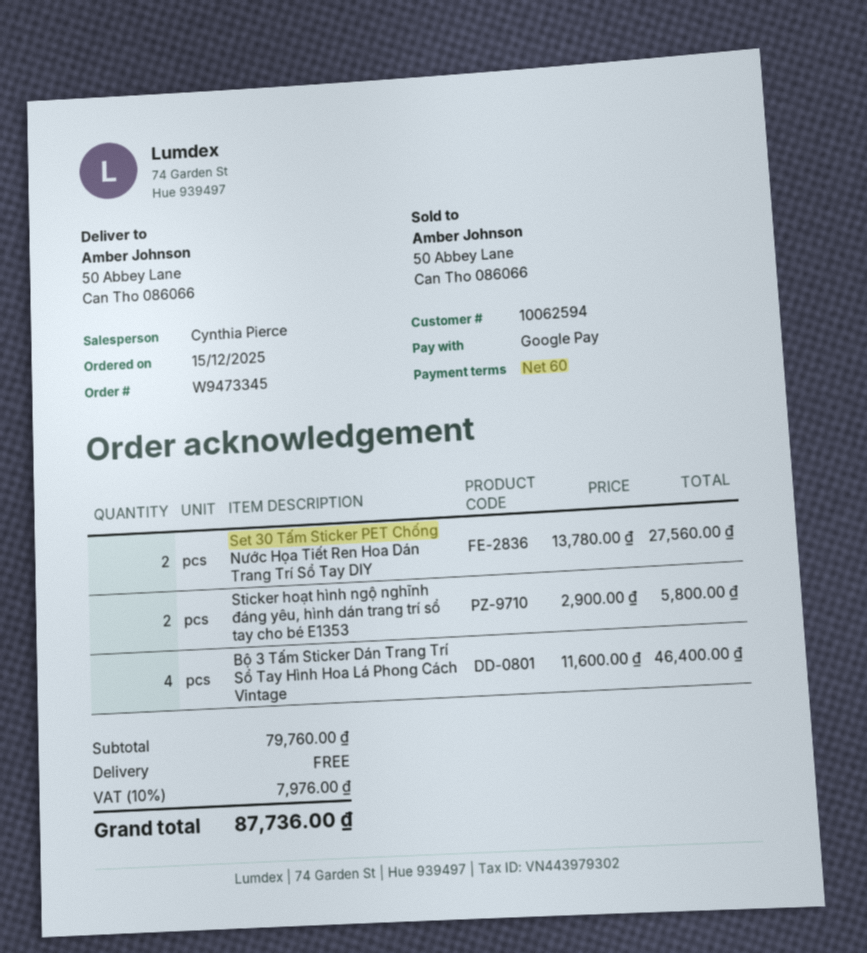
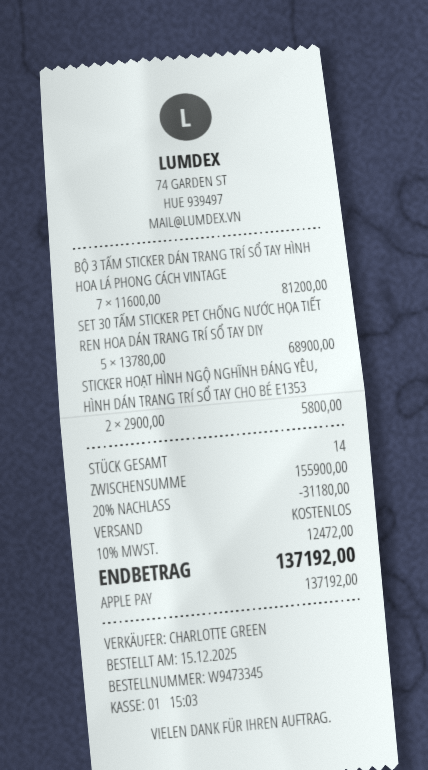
sales rep: Cynthia Pierce -> CHARLOTTE GREEN
payment method: Google Pay -> Apple Pay
Set 30 Tấm Sticker PET Chống Nước Họa Tiết Ren Hoa Dán Trang Trí Sổ Tay DIY: 2 x 13780.00 = 27560.00 -> 5 x 13780.00 = 68900.00
Bộ 3 Tấm Sticker Dán Trang Trí Sổ Tay Hình Hoa Lá Phong Cách Vintage: 4 x 11600.00 = 46400.00 -> 7 x 11600.00 = 81200.00
subtotal: 79760.00 -> 155900.00
discount: none -> 20% = 31180.00
tax: 10% = 7976.00 -> 10% = 12472.00
total: 87736.00 -> 137192.00

